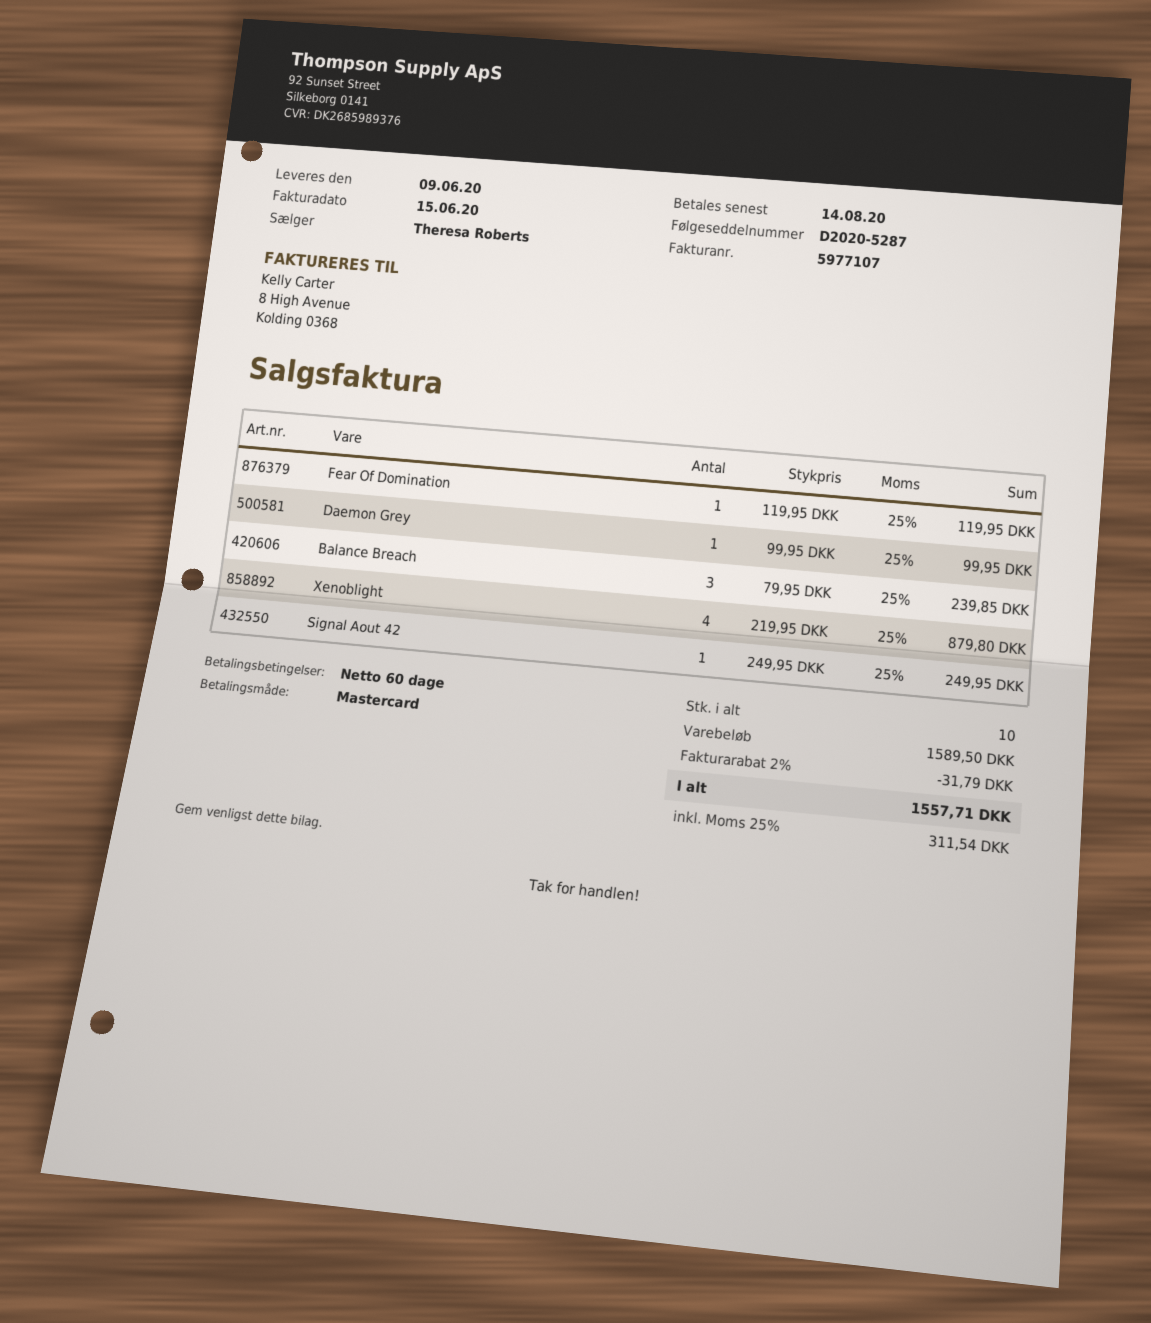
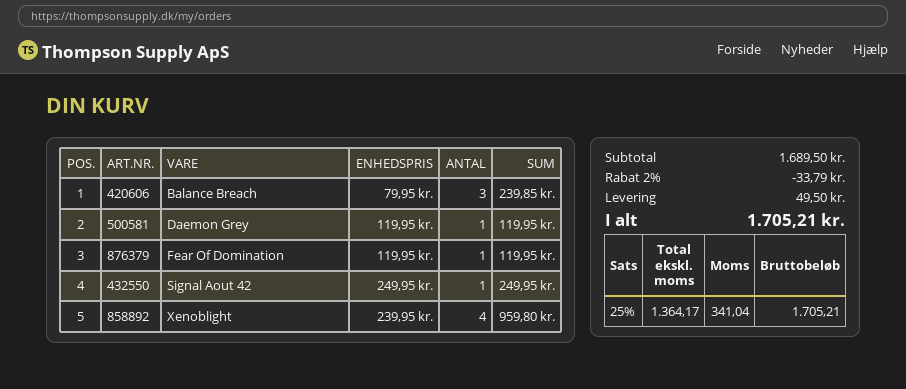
Daemon Grey: 1 x 99.95 = 99.95 -> 1 x 119.95 = 119.95
Xenoblight: 4 x 219.95 = 879.80 -> 4 x 239.95 = 959.80
subtotal: 1589.50 -> 1689.50
discount: 2% = 31.79 -> 2% = 33.79
shipping: none -> 49.50
tax: 25% = 311.54 -> 25% = 341.04
total: 1557.71 -> 1705.21

